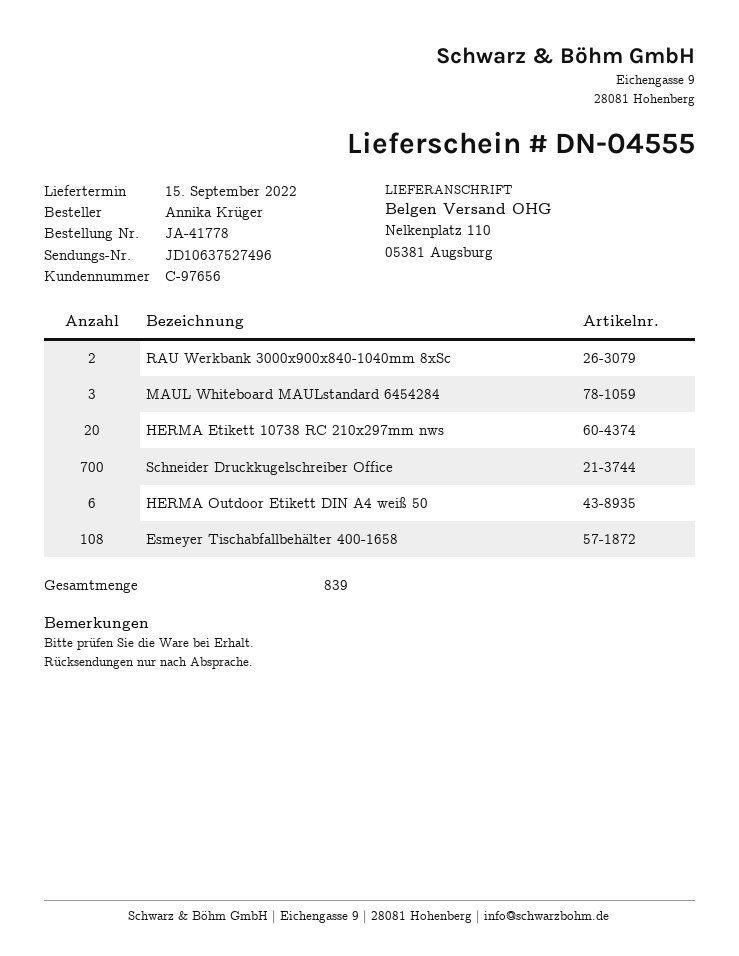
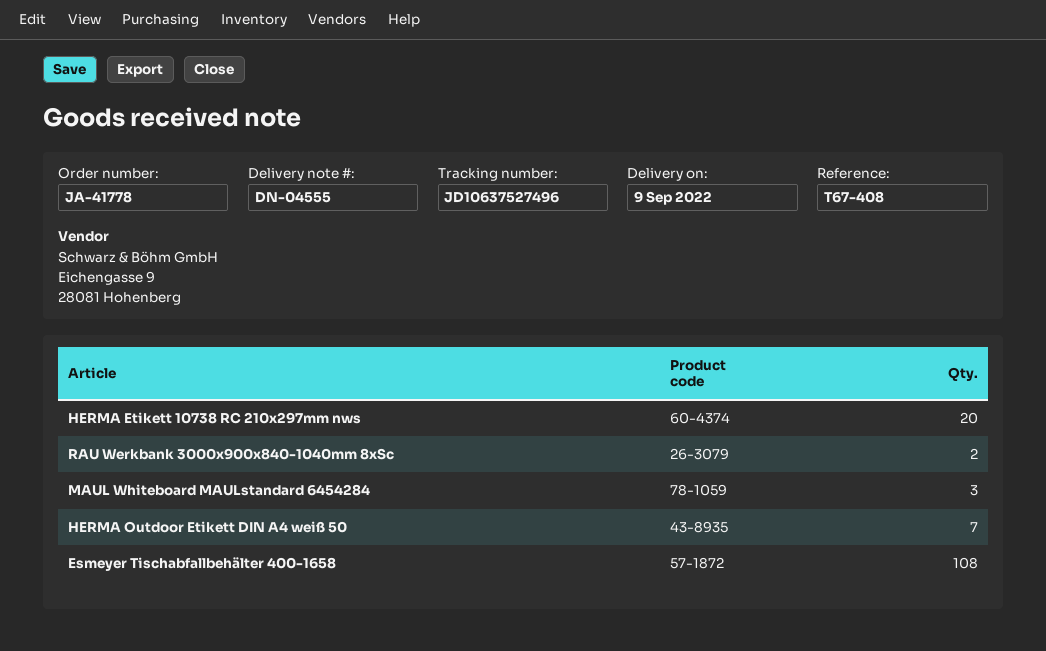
delivery date: 2022-09-15 -> 2022-09-09
Schneider Druckkugelschreiber Office: 700 -> none
HERMA Outdoor Etikett DIN A4 weiß 50: 6 -> 7

